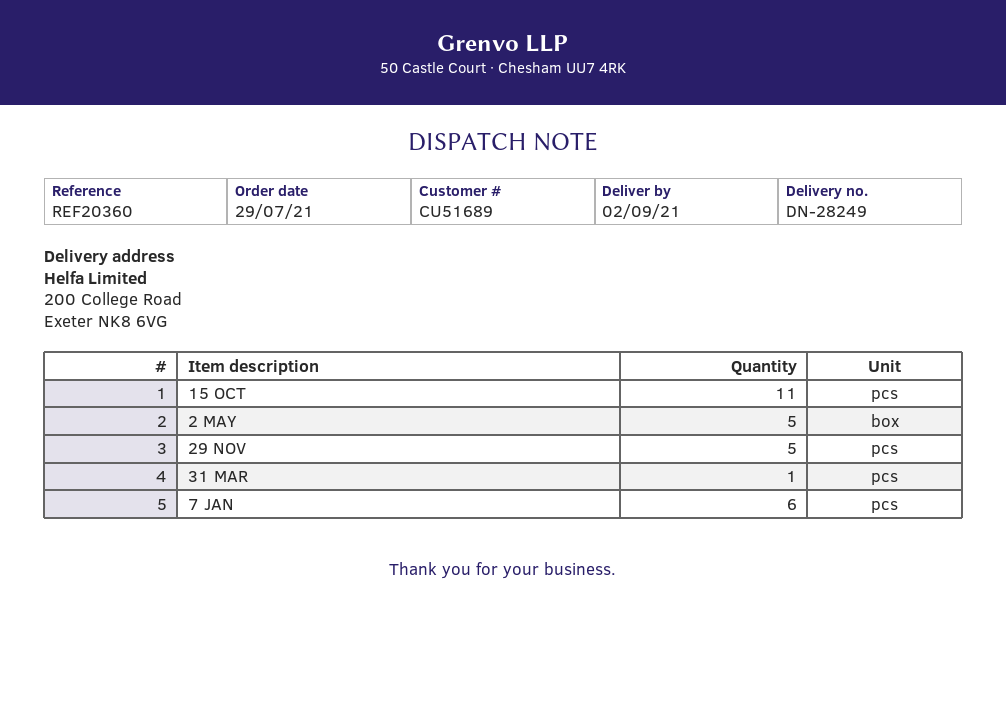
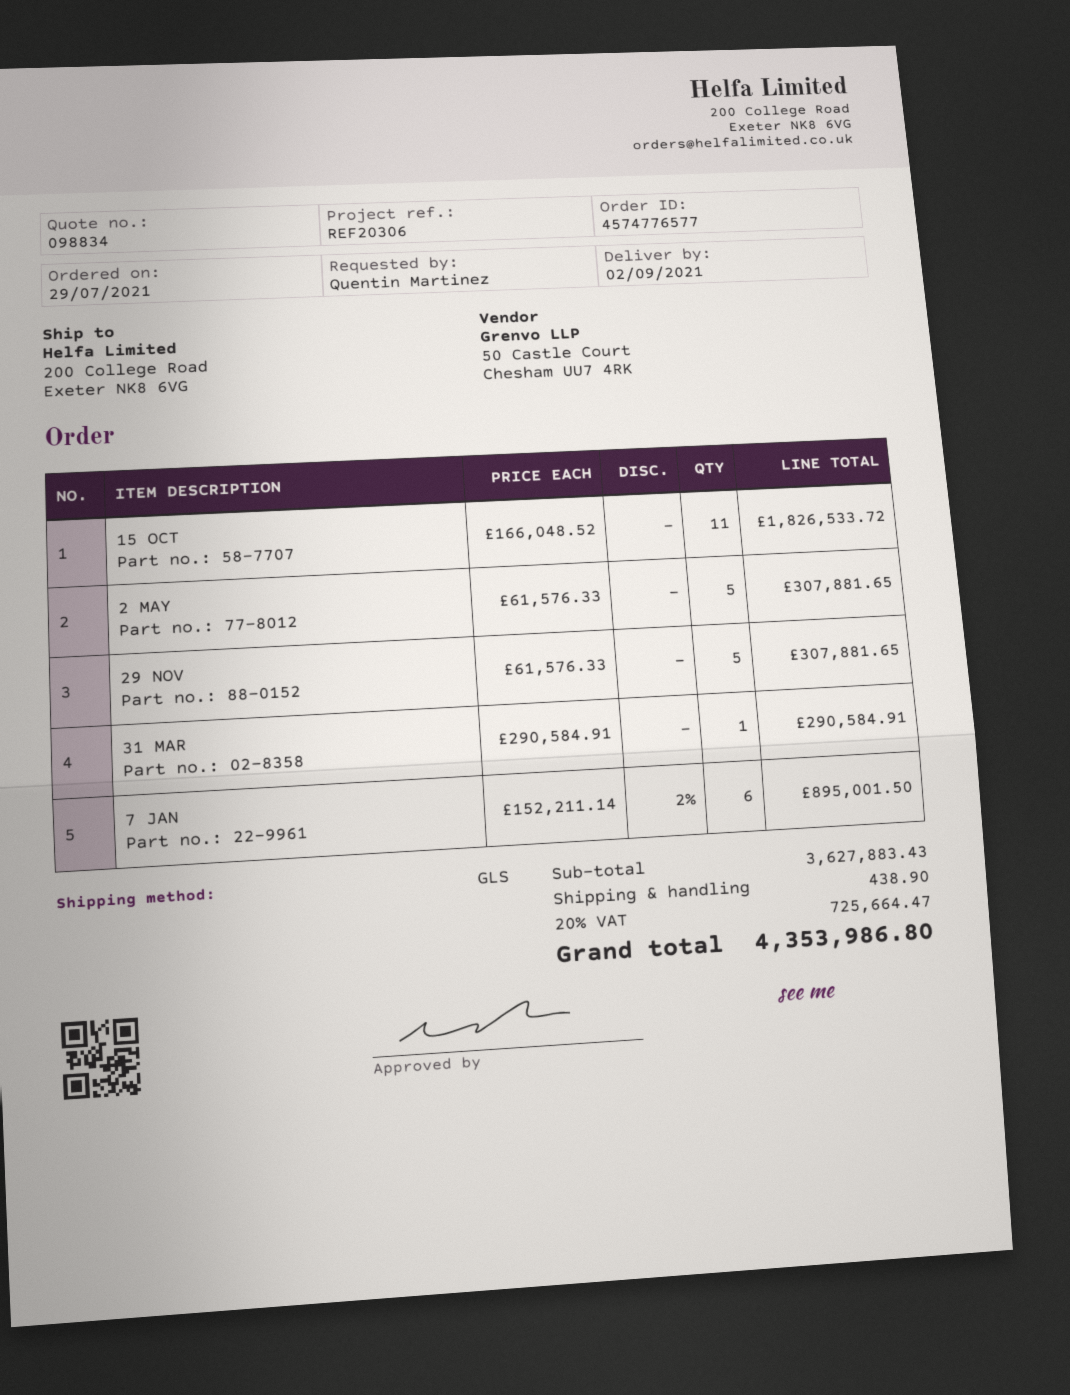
reference: REF20360 -> REF20306

